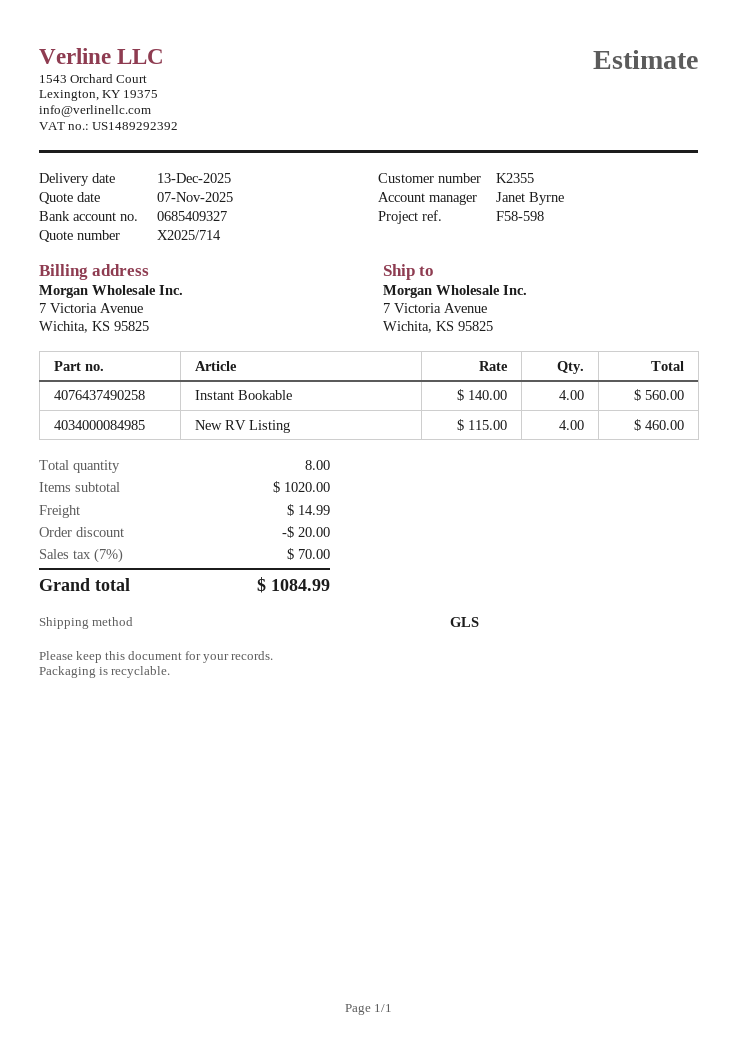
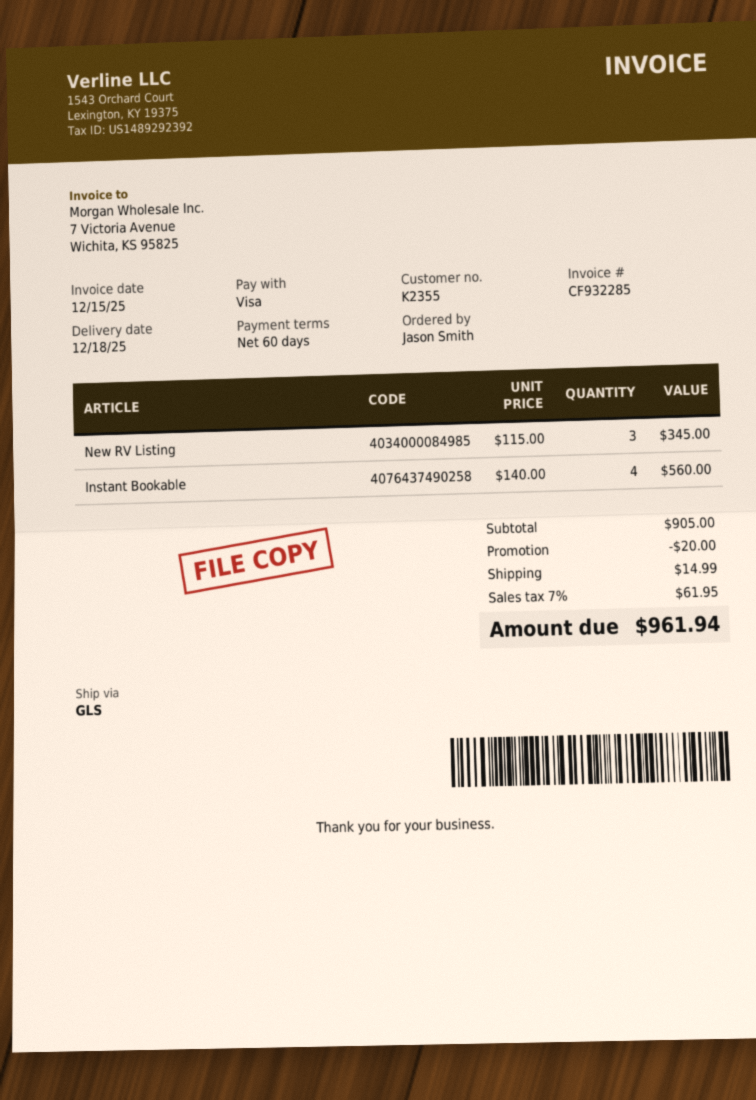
delivery date: 2025-12-13 -> 2025-12-18
New RV Listing: 4 x 115.00 = 460.00 -> 3 x 115.00 = 345.00
subtotal: 1020.00 -> 905.00
tax: 7% = 70.00 -> 7% = 61.95
total: 1084.99 -> 961.94

